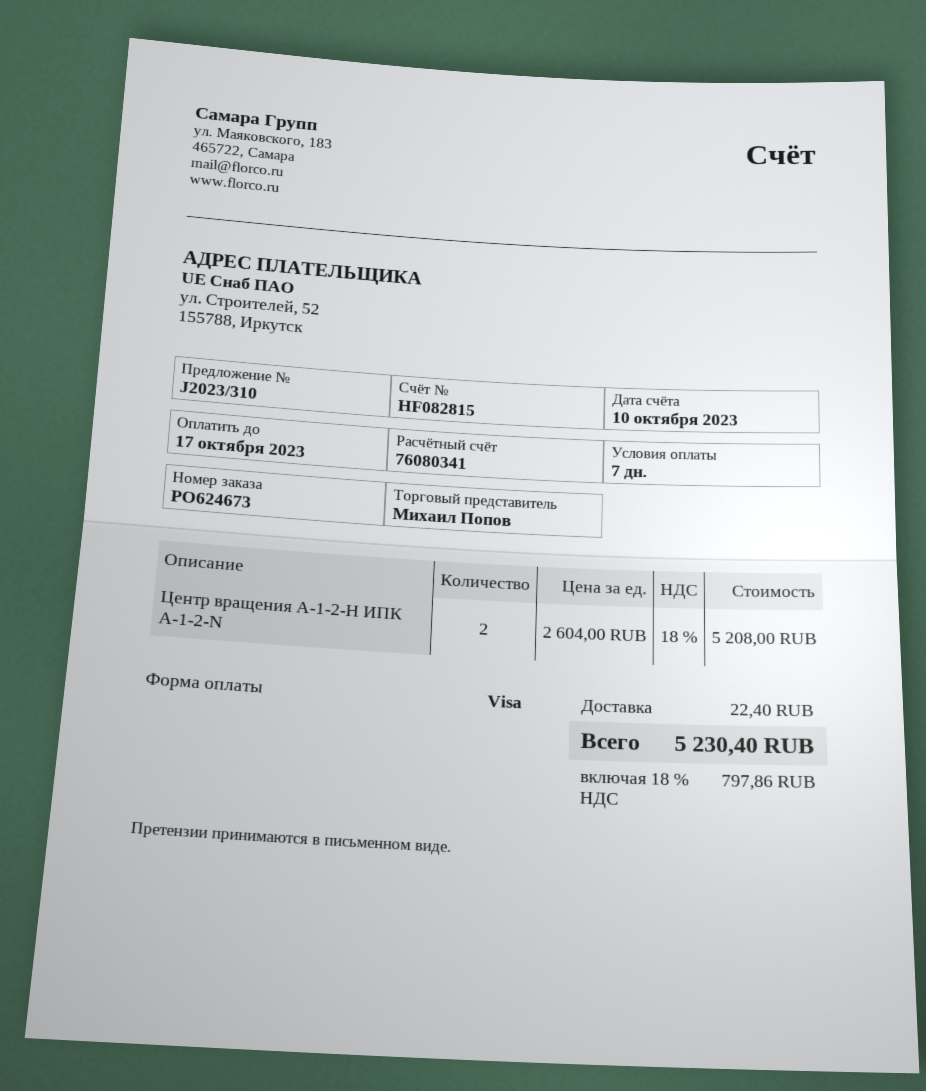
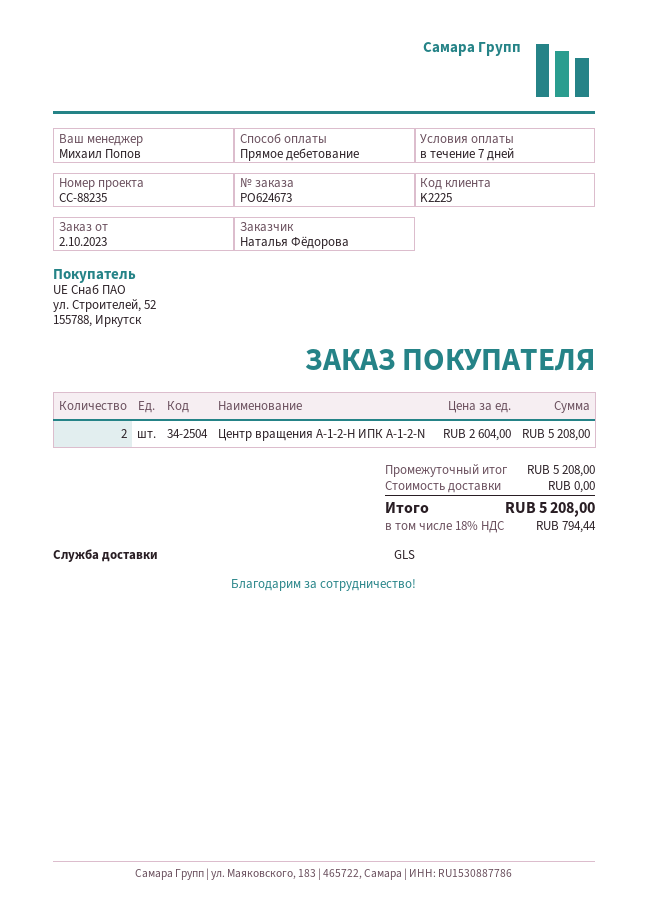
payment method: Visa -> direct debit
shipping: 22.40 -> 0.00
tax: 18% = 797.86 -> 18% = 794.44
total: 5230.40 -> 5208.00

